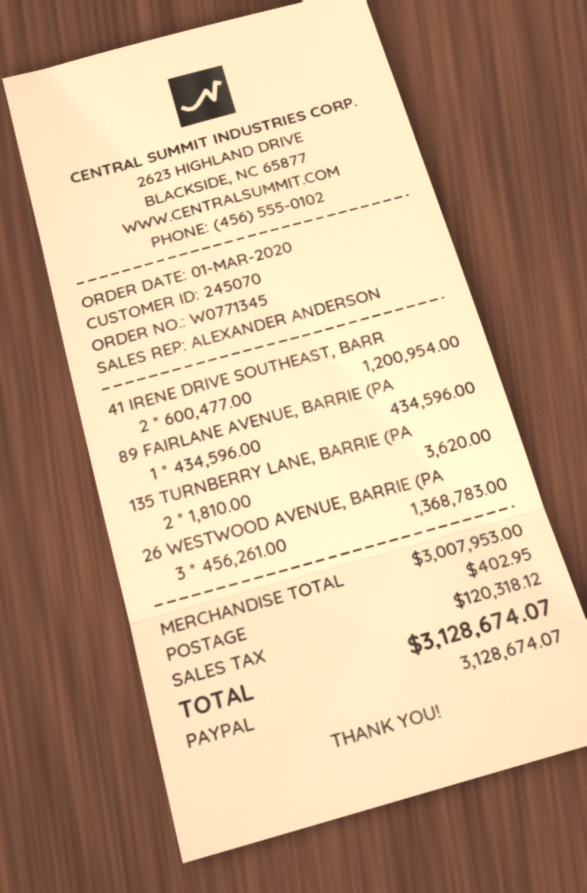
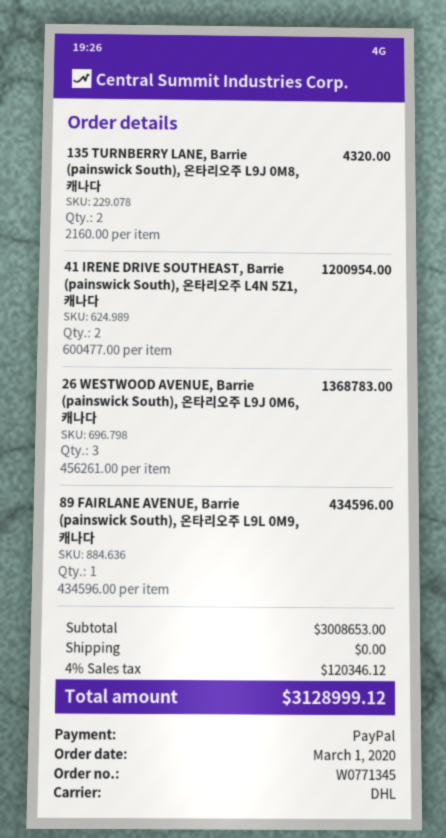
135 TURNBERRY LANE, BARRIE (PA: 2 x 1810.00 = 3620.00 -> 2 x 2160.00 = 4320.00
subtotal: 3007953.00 -> 3008653.00
shipping: 402.95 -> 0.00
tax: 120318.12 -> 120346.12
total: 3128674.07 -> 3128999.12

